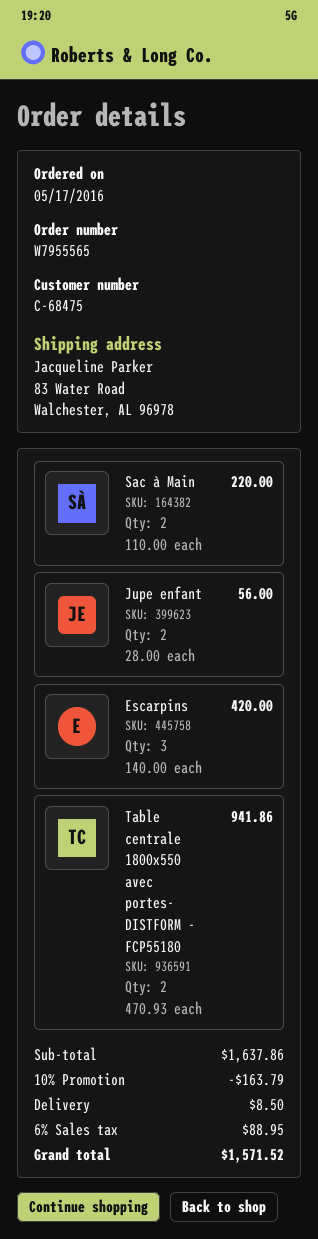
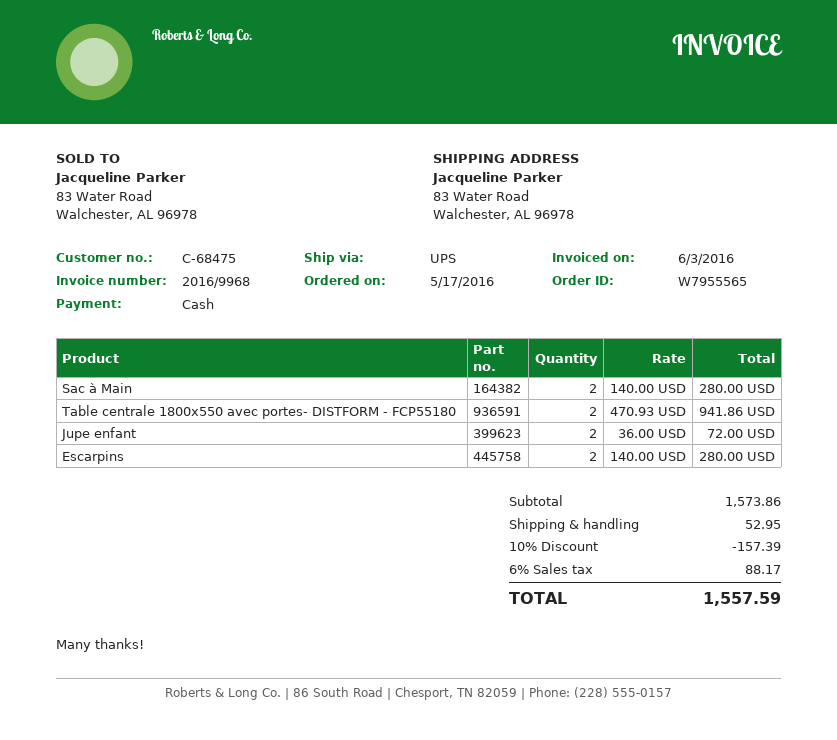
Sac à Main: 2 x 110.00 = 220.00 -> 2 x 140.00 = 280.00
Jupe enfant: 2 x 28.00 = 56.00 -> 2 x 36.00 = 72.00
Escarpins: 3 x 140.00 = 420.00 -> 2 x 140.00 = 280.00
subtotal: 1637.86 -> 1573.86
discount: 10% = 163.79 -> 10% = 157.39
shipping: 8.50 -> 52.95
tax: 6% = 88.95 -> 6% = 88.17
total: 1571.52 -> 1557.59

